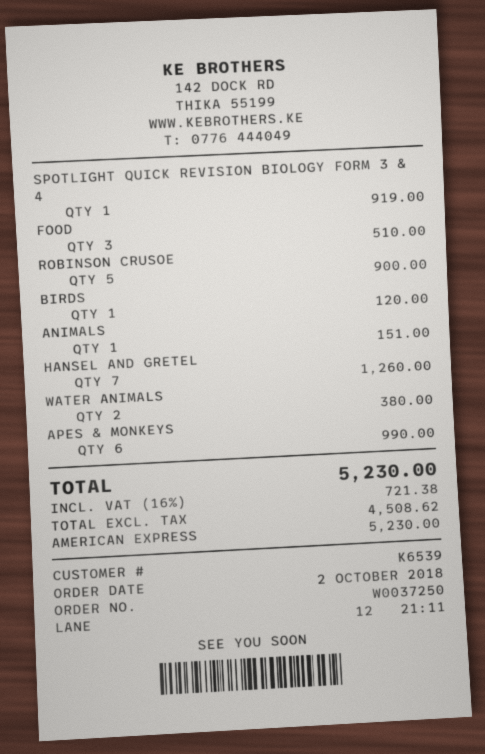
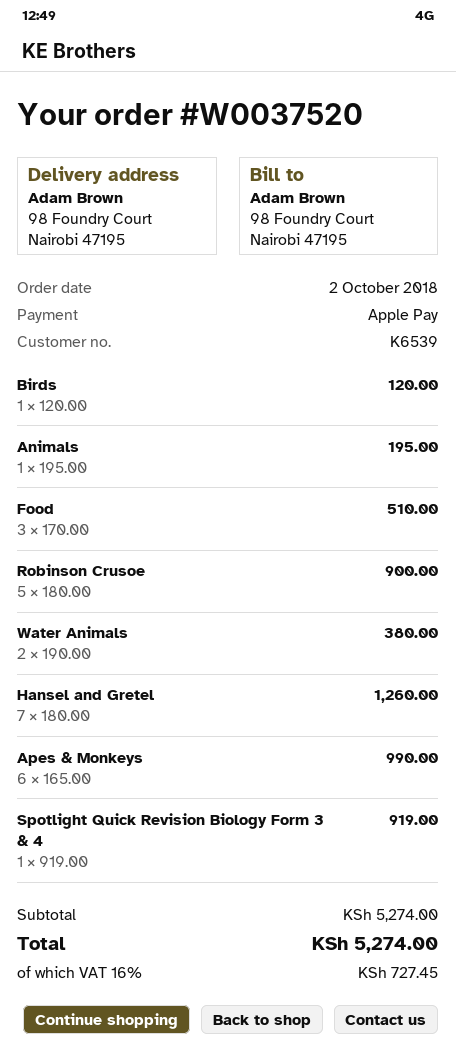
order number: W0037250 -> W0037520
payment method: American Express -> Apple Pay
ANIMALS: 1 for 151.00 -> 1 for 195.00
tax: 16% = 721.38 -> 16% = 727.45
total: 5230.00 -> 5274.00

